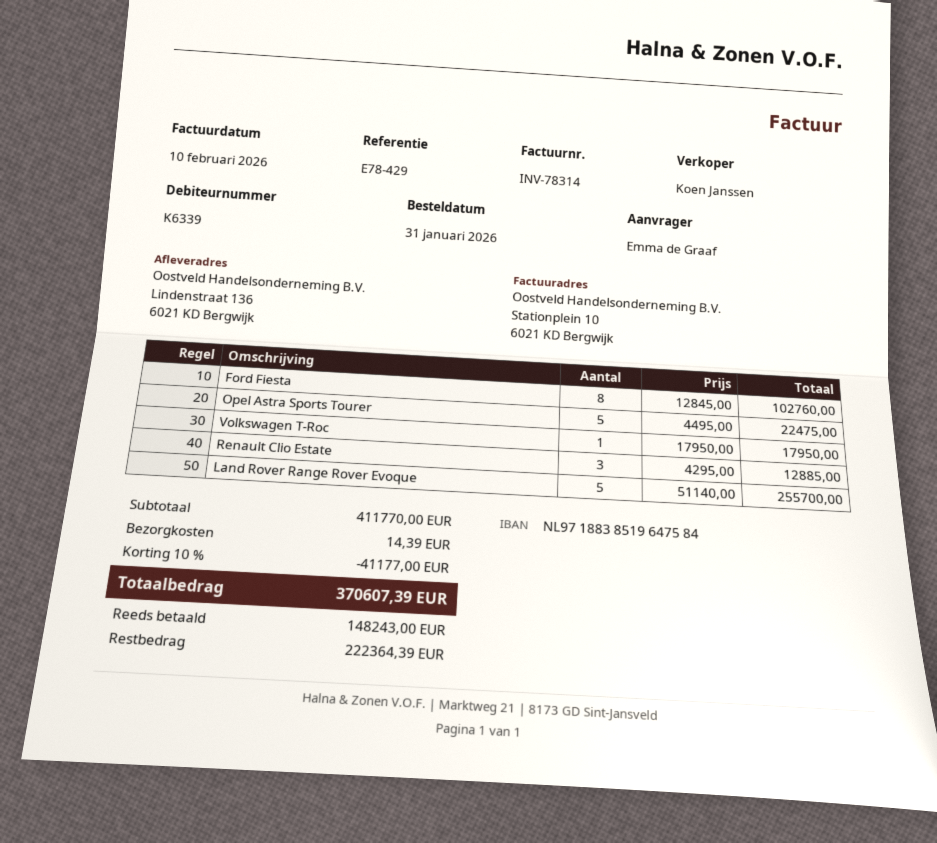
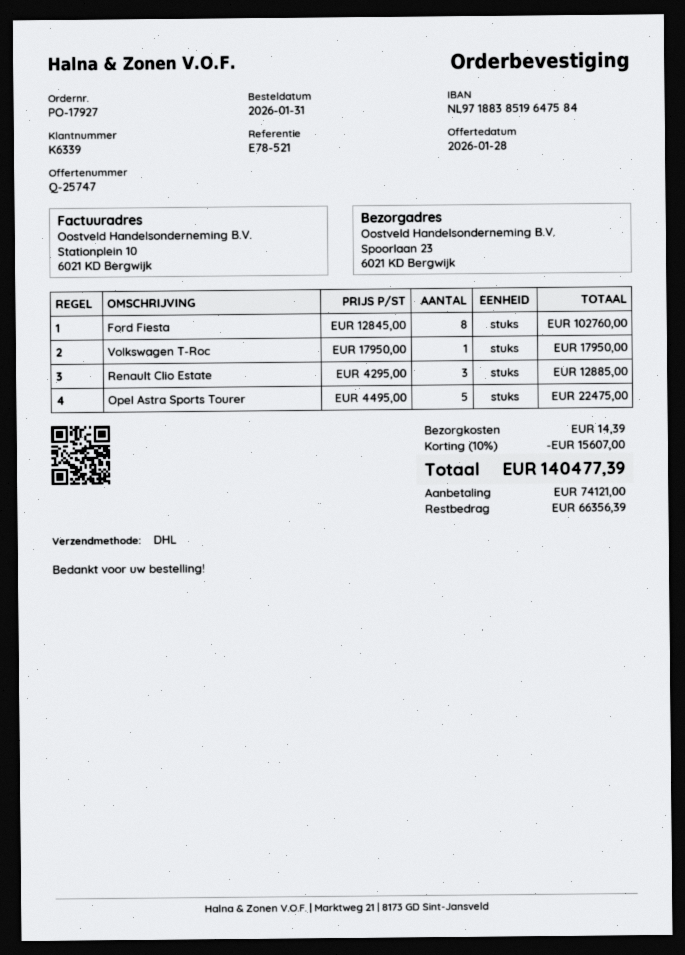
reference: E78-429 -> E78-521
ship to: Lindenstraat 136, 6021 KD Bergwijk -> Spoorlaan 23, 6021 KD Bergwijk
Land Rover Range Rover Evoque: 5 x 51140.00 = 255700.00 -> none
discount: 10% = 41177.00 -> 10% = 15607.00
total: 370607.39 -> 140477.39
deposit: 148243.00 -> 74121.00
balance: 222364.39 -> 66356.39

